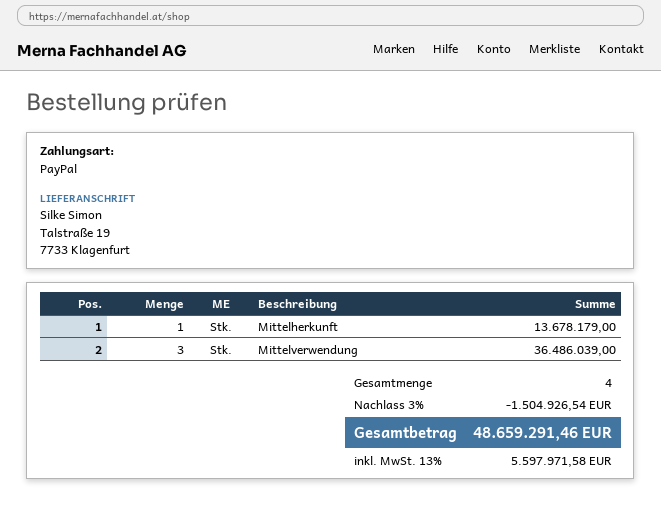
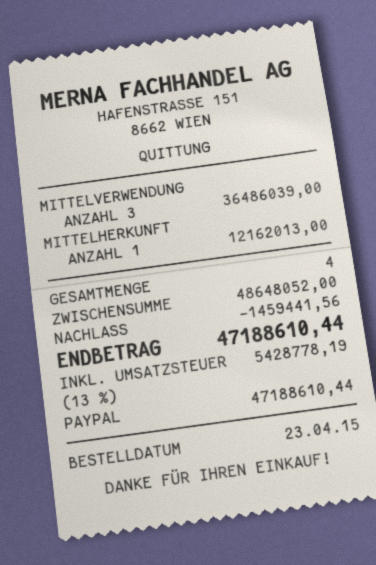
Mittelherkunft: 1 for 13678179.00 -> 1 for 12162013.00
discount: 1504926.54 -> 1459441.56
tax: 13% = 5597971.58 -> 13% = 5428778.19
total: 48659291.46 -> 47188610.44

